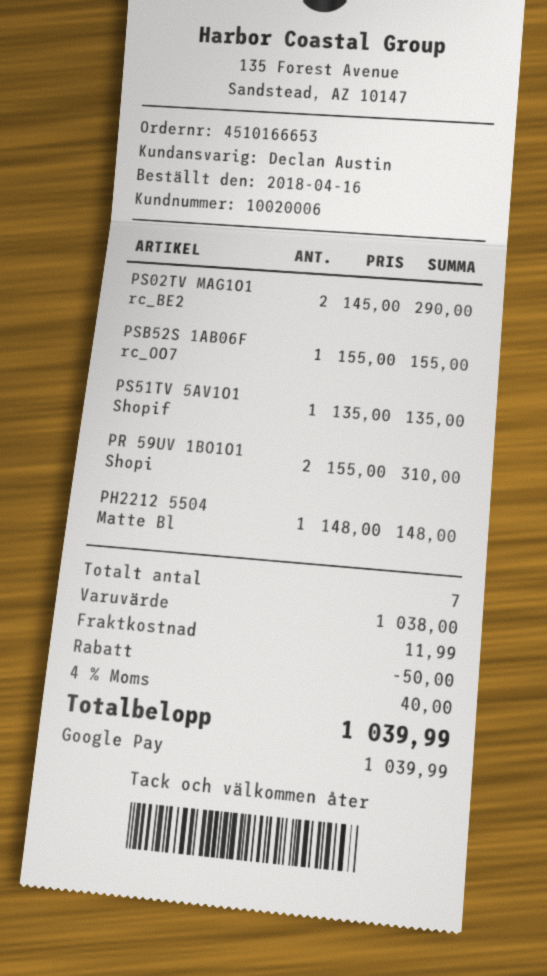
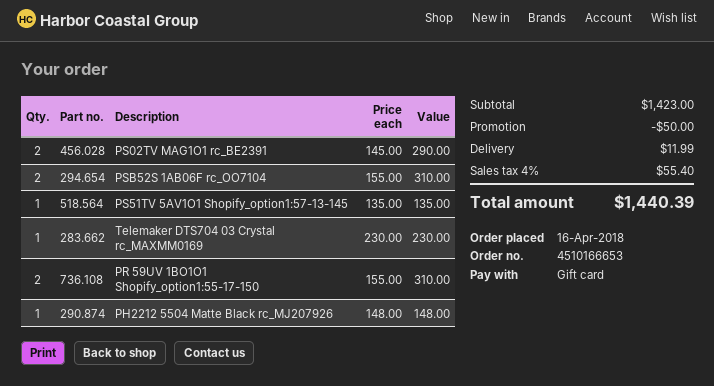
payment method: Google Pay -> gift card
PSB52S 1AB06F rc_OO7: 1 x 155.00 = 155.00 -> 2 x 155.00 = 310.00
Telemaker DTS704 03 Crystal rc_MAXMM0169: none -> 1 x 230.00 = 230.00
subtotal: 1038.00 -> 1423.00
tax: 4% = 40.00 -> 4% = 55.40
total: 1039.99 -> 1440.39

